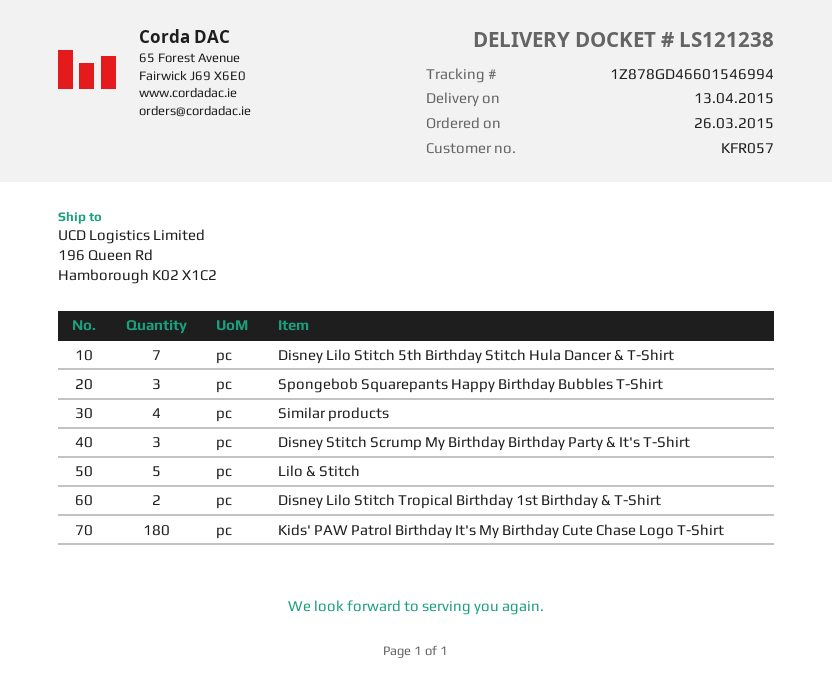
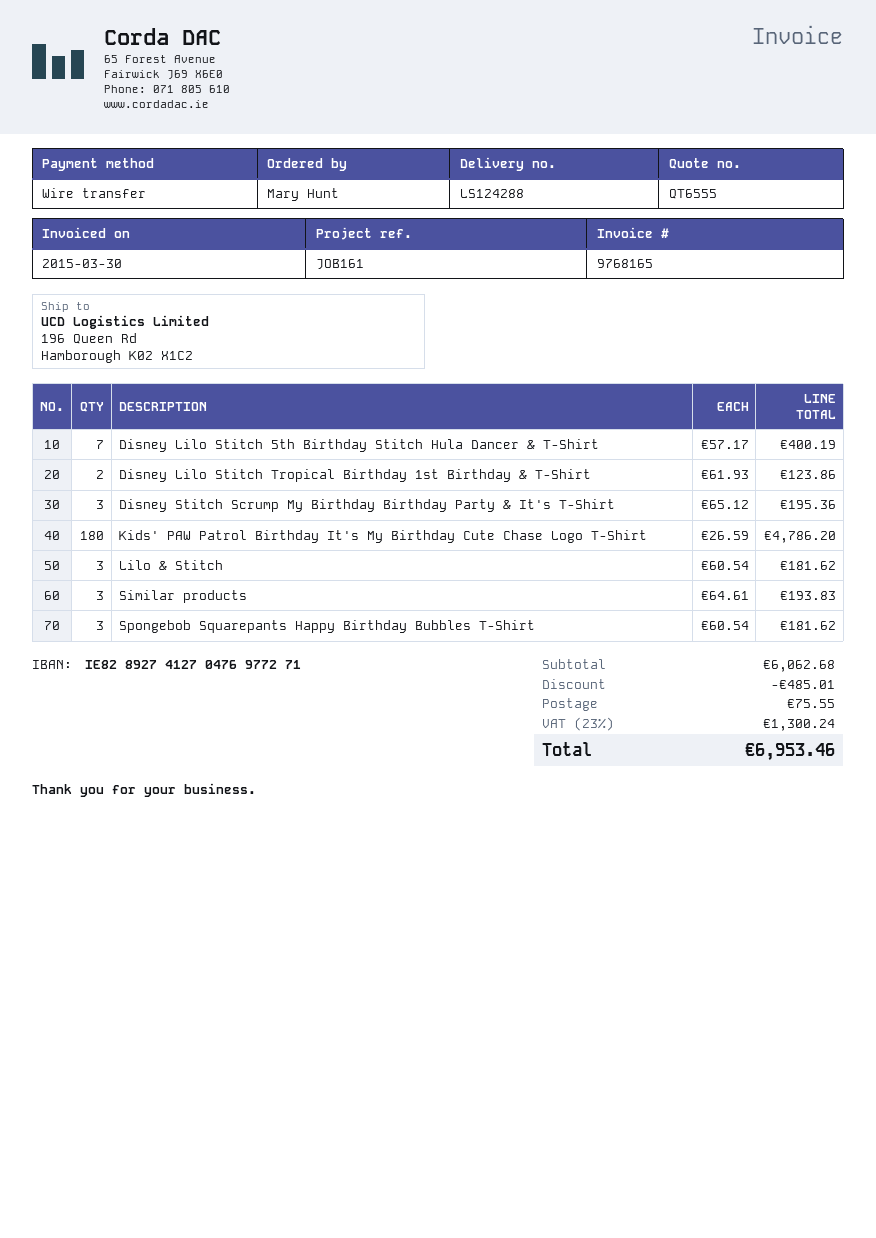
delivery note number: LS121238 -> LS124288
Similar products: 4 -> 3
Lilo & Stitch: 5 -> 3

